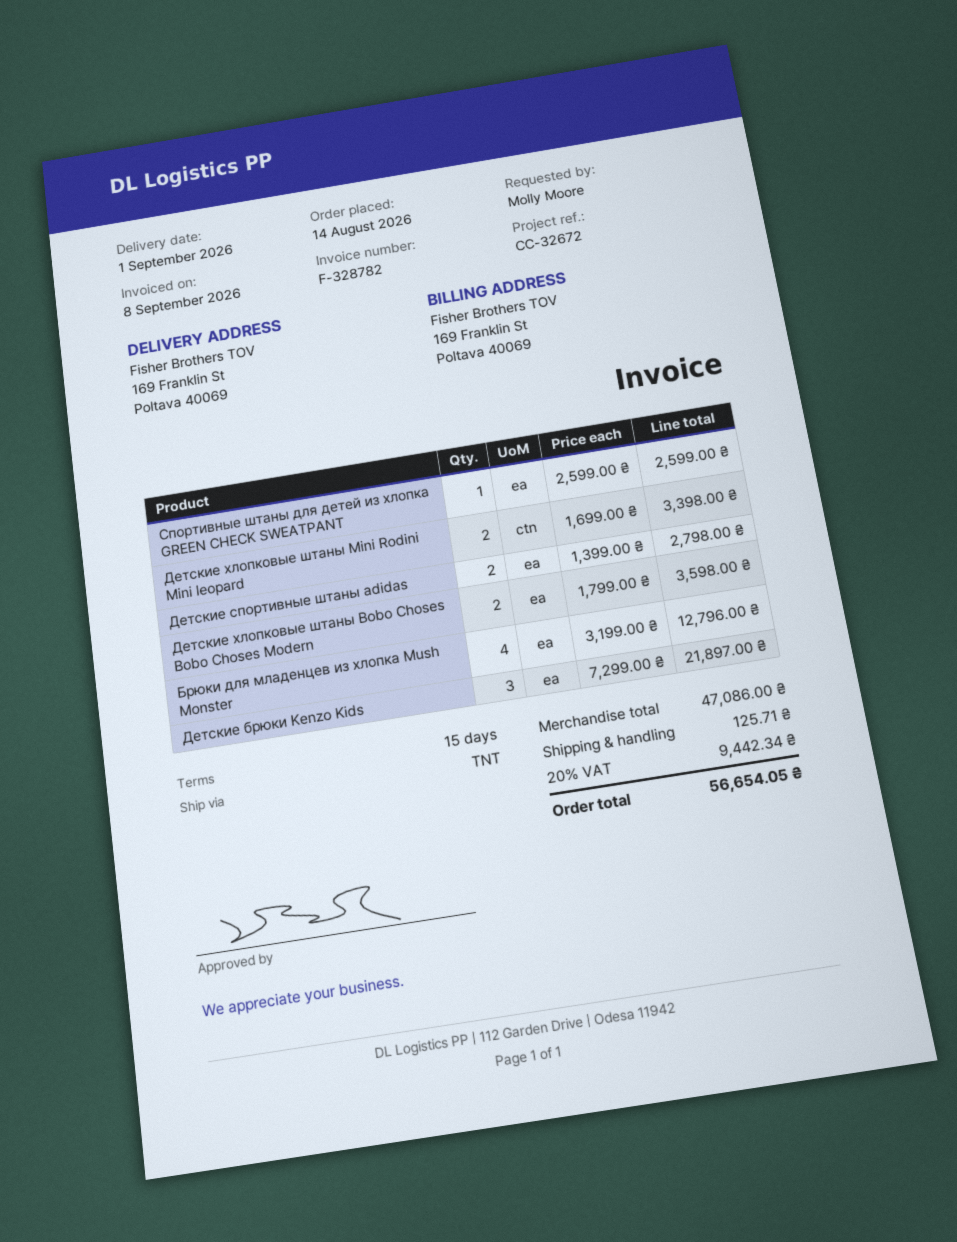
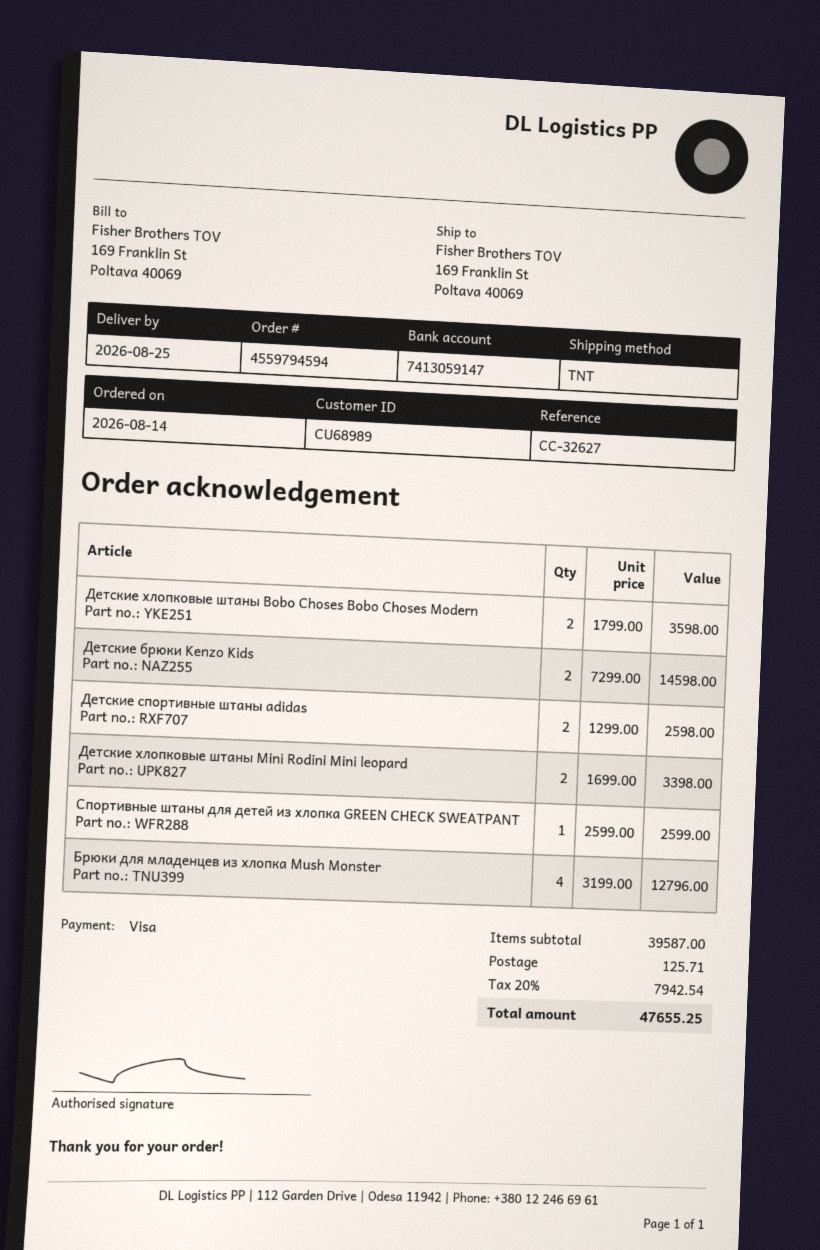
delivery date: 2026-09-01 -> 2026-08-25
reference: CC-32672 -> CC-32627
Детские спортивные штаны adidas: 2 x 1399.00 = 2798.00 -> 2 x 1299.00 = 2598.00
Детские брюки Kenzo Kids: 3 x 7299.00 = 21897.00 -> 2 x 7299.00 = 14598.00
subtotal: 47086.00 -> 39587.00
tax: 20% = 9442.34 -> 20% = 7942.54
total: 56654.05 -> 47655.25

